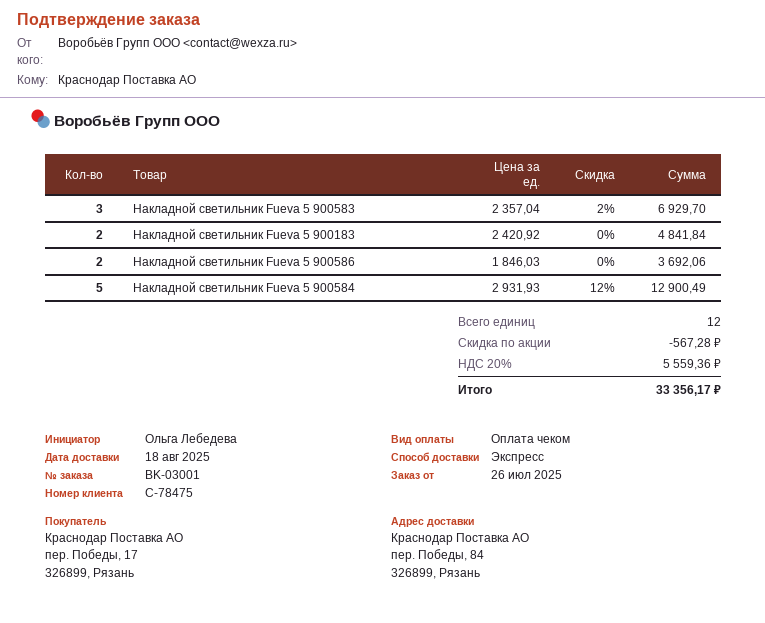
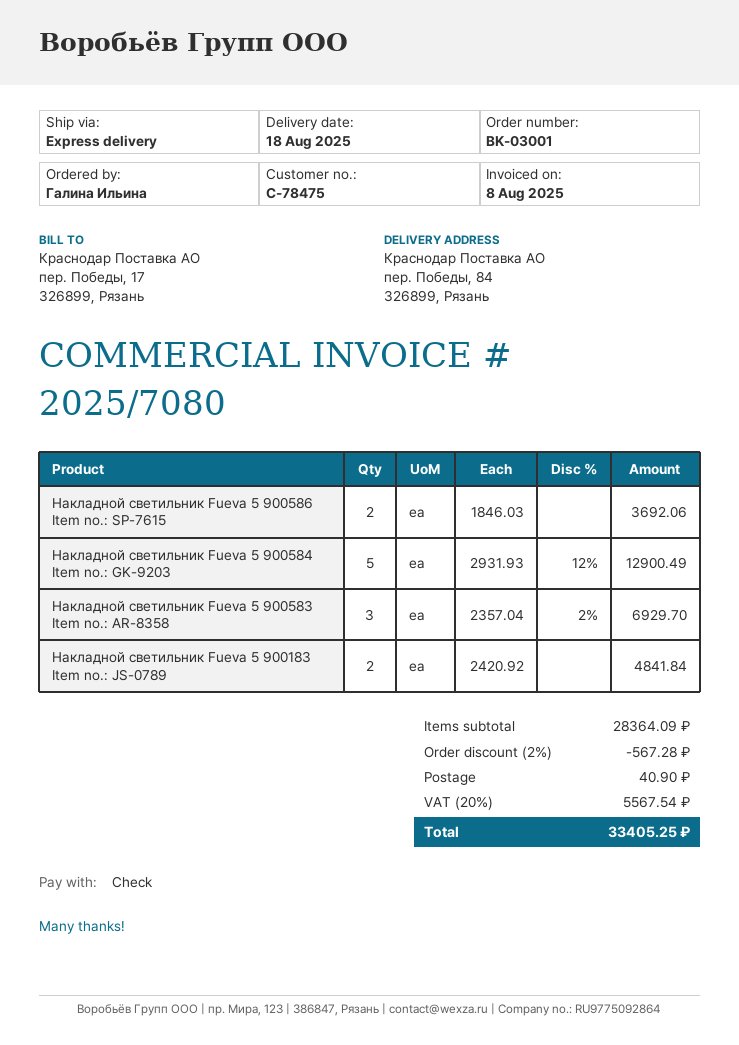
ordered by: Ольга Лебедева -> Галина Ильина
shipping: none -> 40.90
tax: 20% = 5559.36 -> 20% = 5567.54
total: 33356.17 -> 33405.25

